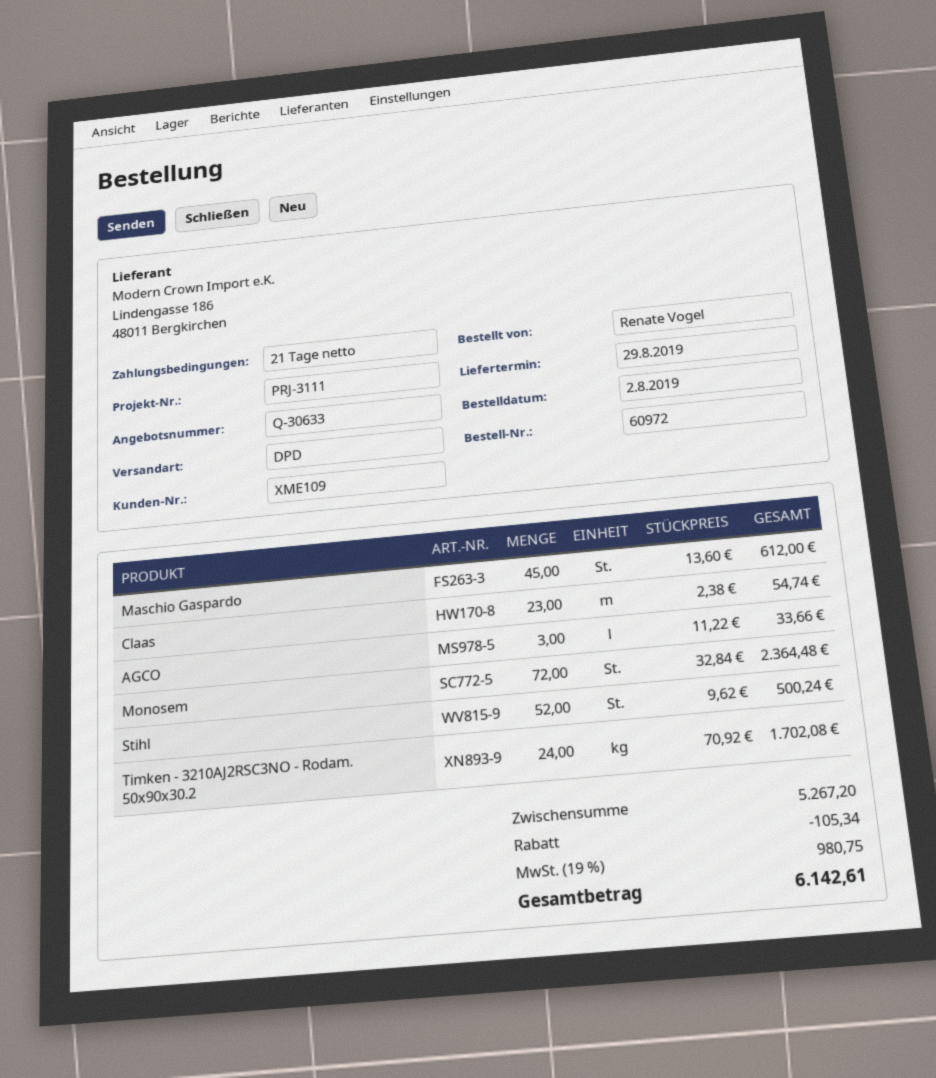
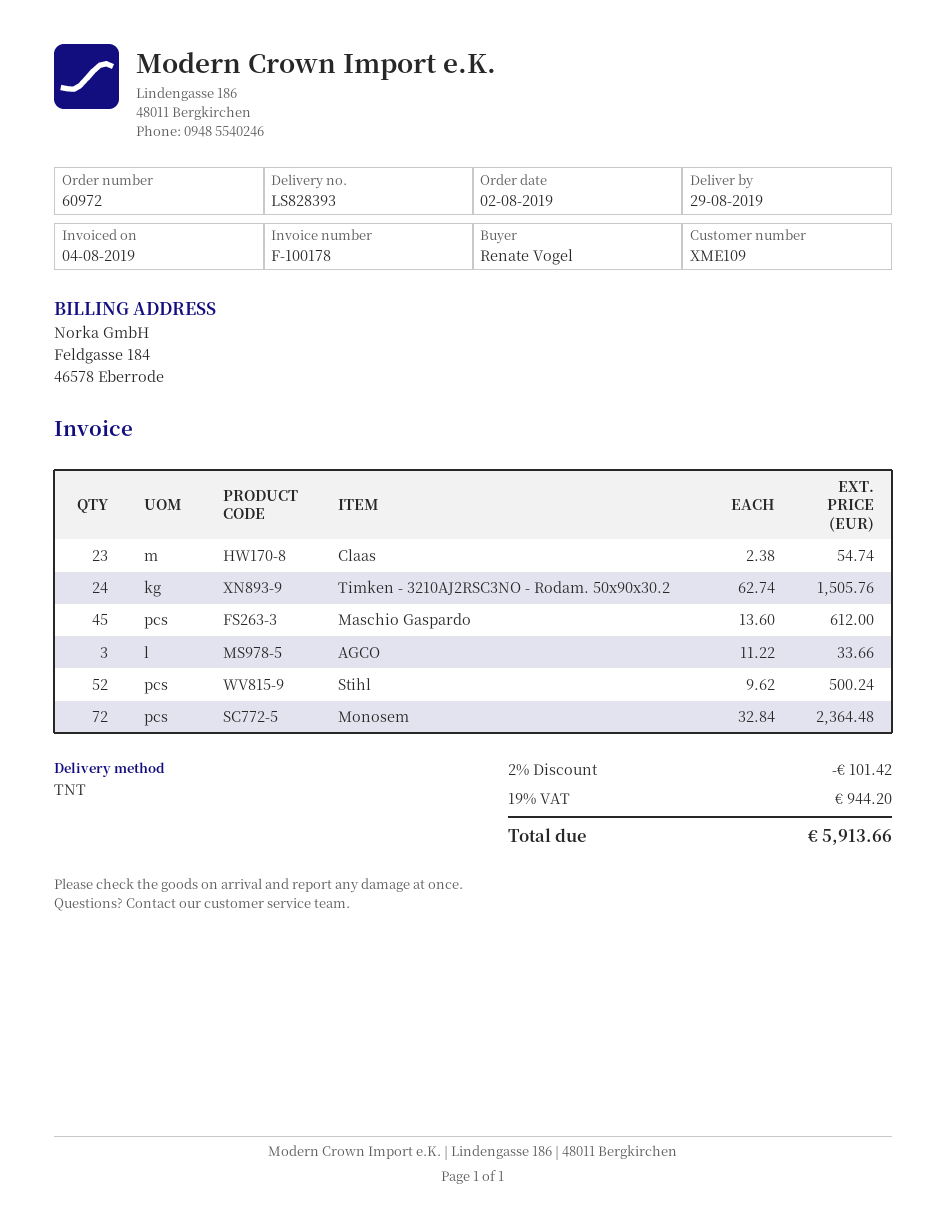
shipping method: DPD -> TNT
Timken - 3210AJ2RSC3NO - Rodam. 50x90x30.2: 24 x 70.92 = 1702.08 -> 24 x 62.74 = 1505.76
discount: 105.34 -> 101.42
tax: 19% = 980.75 -> 19% = 944.20
total: 6142.61 -> 5913.66

